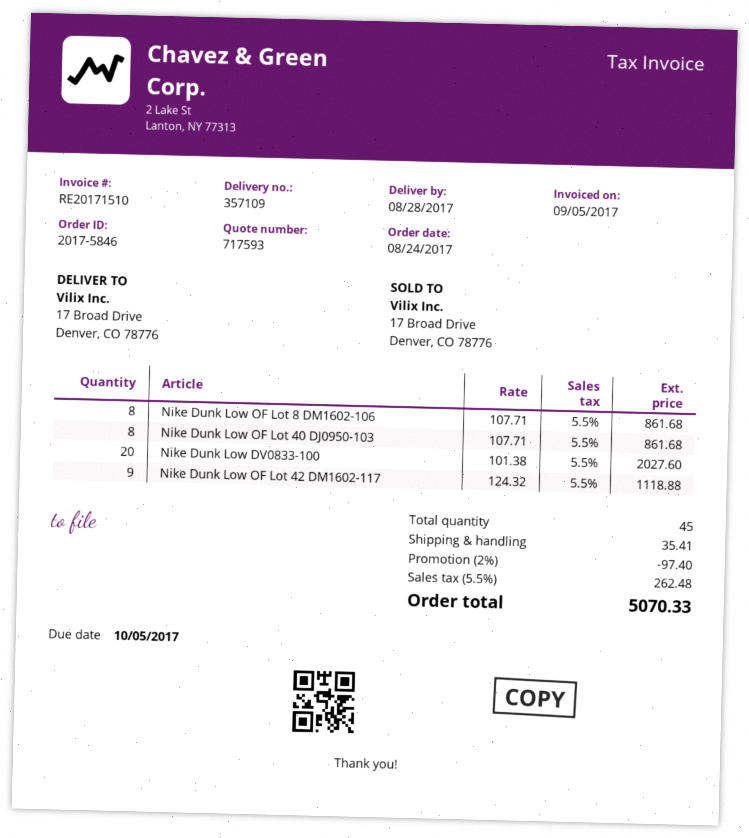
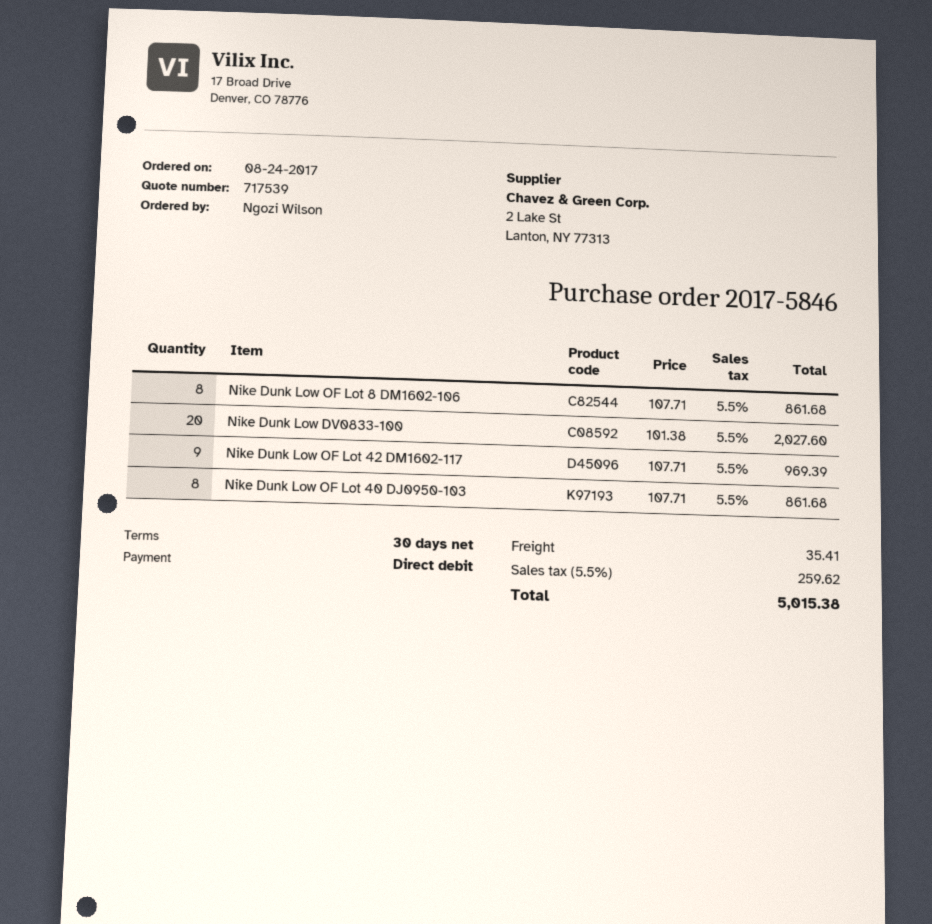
quote number: 717593 -> 717539
Nike Dunk Low OF Lot 42 DM1602-117: 9 x 124.32 = 1118.88 -> 9 x 107.71 = 969.39
discount: 2% = 97.40 -> none
tax: 5.5% = 262.48 -> 5.5% = 259.62
total: 5070.33 -> 5015.38

